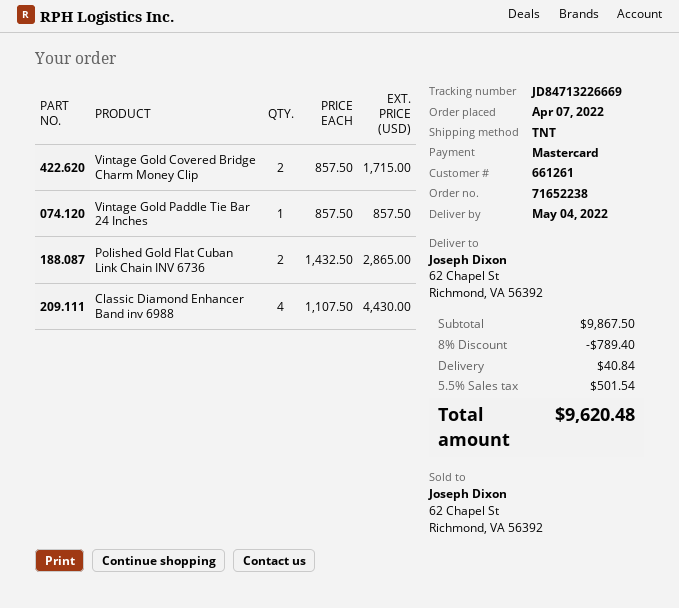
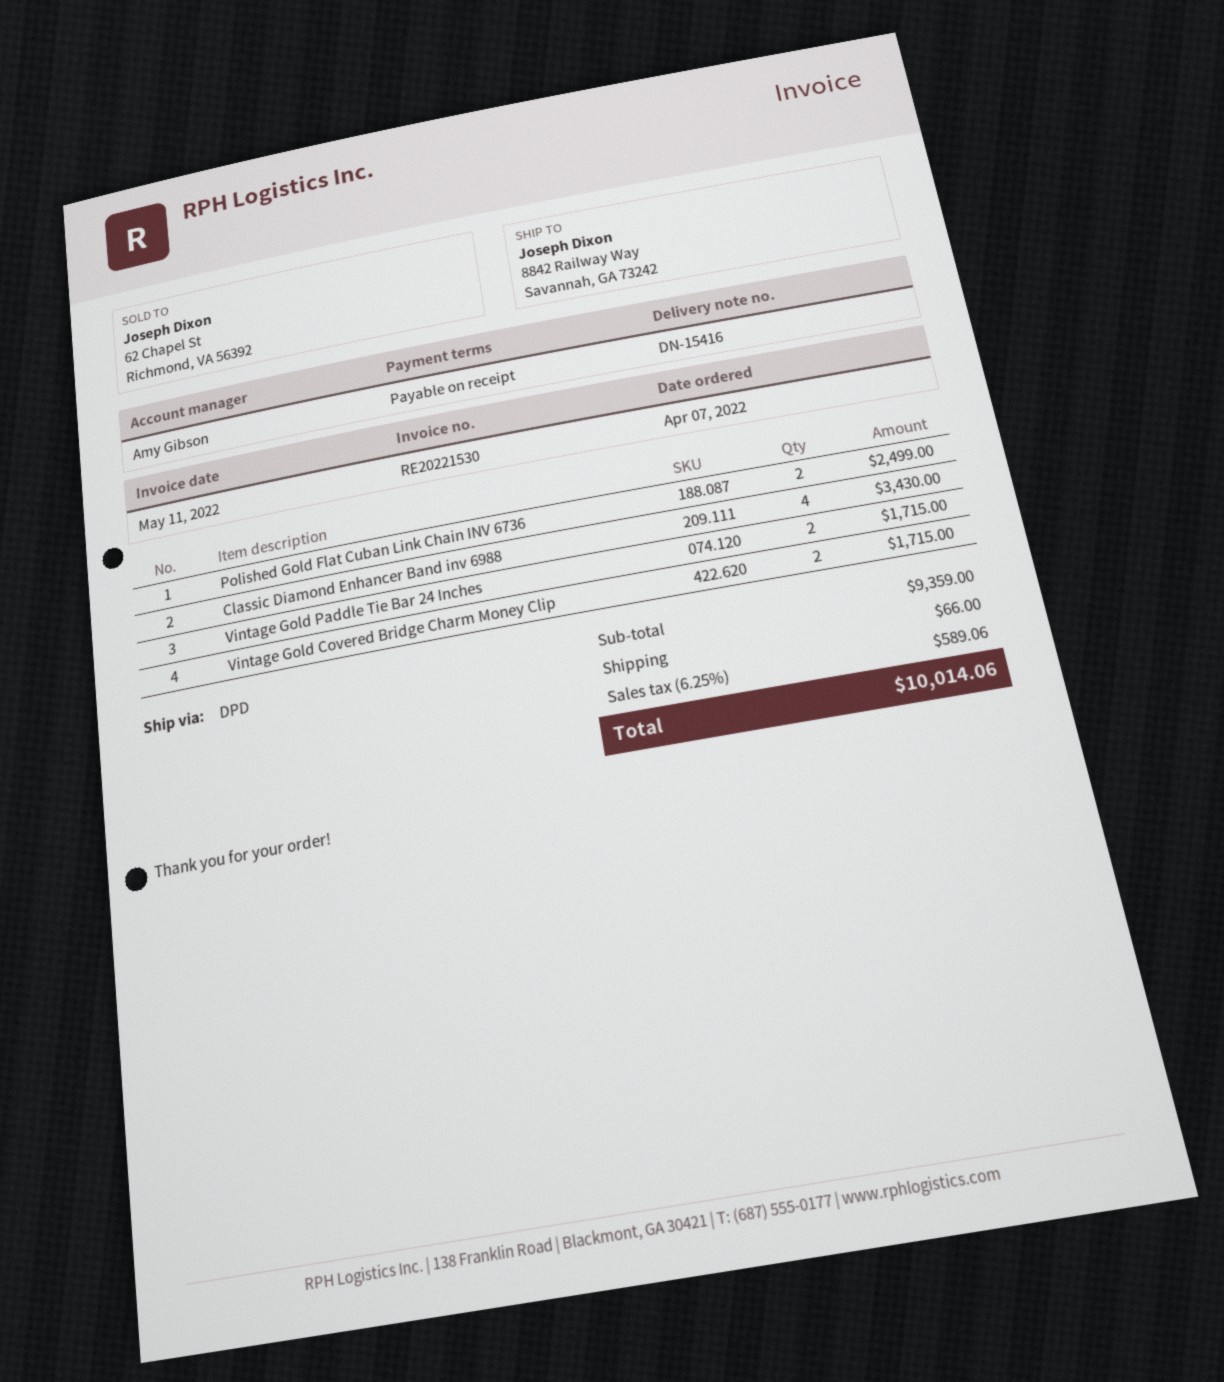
shipping method: TNT -> DPD
ship to: 62 Chapel St, Richmond, VA 56392 -> 8842 Railway Way, Savannah, GA 73242
Vintage Gold Paddle Tie Bar 24 Inches: 1 for 857.50 -> 2 for 1715.00
Polished Gold Flat Cuban Link Chain INV 6736: 2 for 2865.00 -> 2 for 2499.00
Classic Diamond Enhancer Band inv 6988: 4 for 4430.00 -> 4 for 3430.00
subtotal: 9867.50 -> 9359.00
discount: 8% = 789.40 -> none
shipping: 40.84 -> 66.00
tax: 5.5% = 501.54 -> 6.25% = 589.06
total: 9620.48 -> 10014.06

